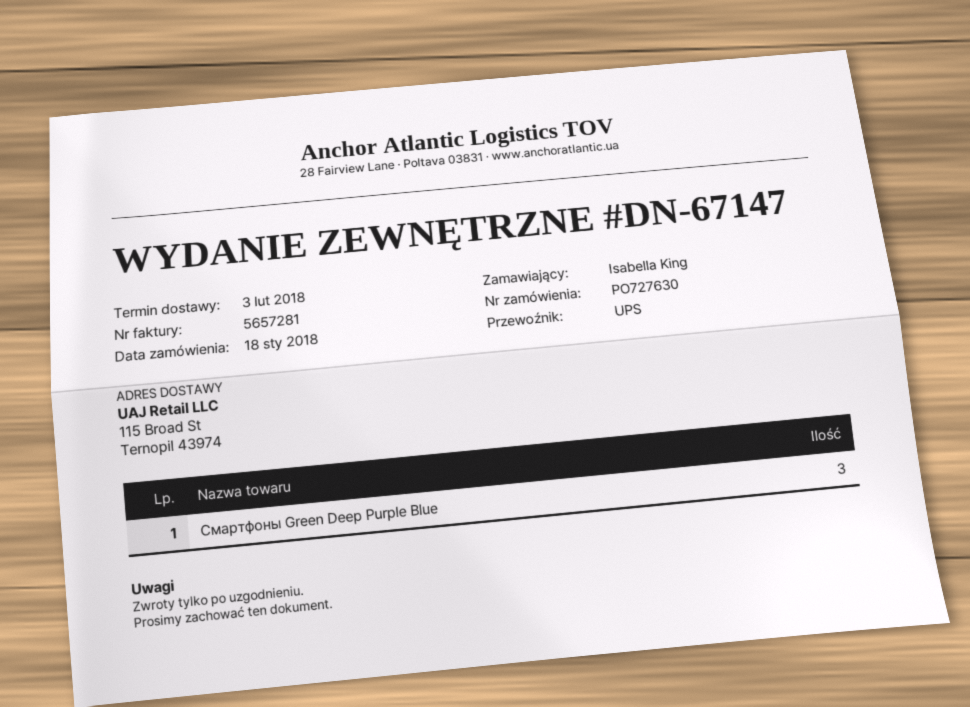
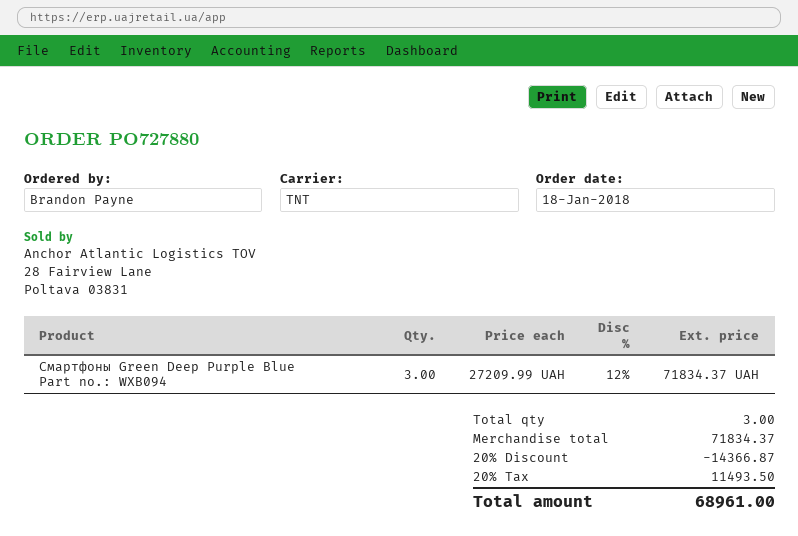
order number: PO727630 -> PO727880
ordered by: Isabella King -> Brandon Payne
shipping method: UPS -> TNT

